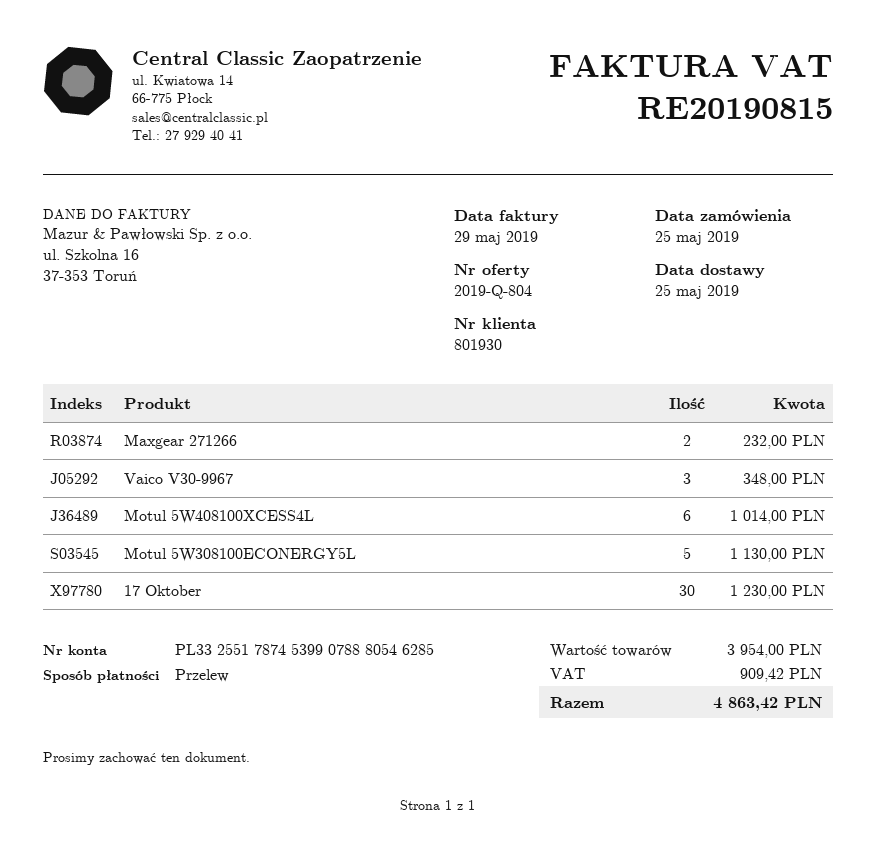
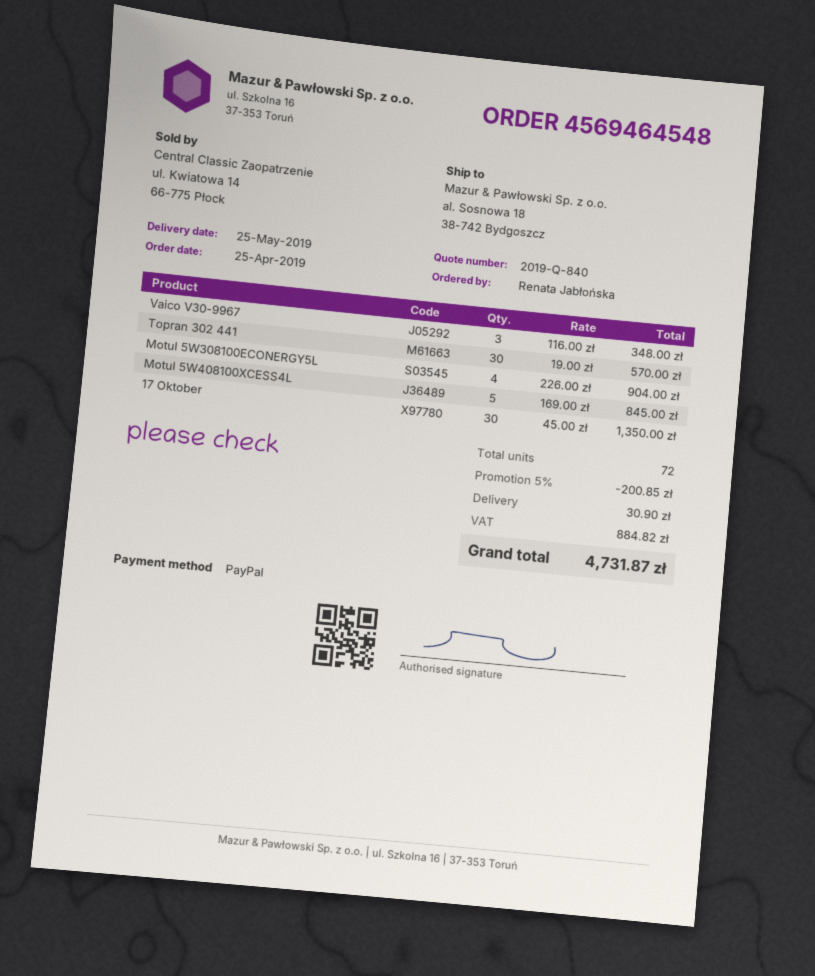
quote number: 2019-Q-804 -> 2019-Q-840
order date: 2019-05-25 -> 2019-04-25
payment method: bank transfer -> PayPal
Maxgear 271266: 2 for 232.00 -> none
Motul 5W408100XCESS4L: 6 for 1014.00 -> 5 for 845.00
Motul 5W308100ECONERGY5L: 5 for 1130.00 -> 4 for 904.00
17 Oktober: 30 for 1230.00 -> 30 for 1350.00
Topran 302 441: none -> 30 for 570.00
discount: none -> 5% = 200.85
shipping: none -> 30.90
tax: 909.42 -> 884.82
total: 4863.42 -> 4731.87

